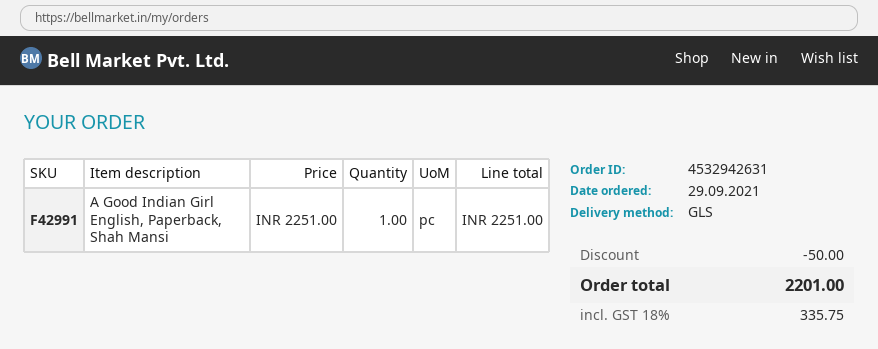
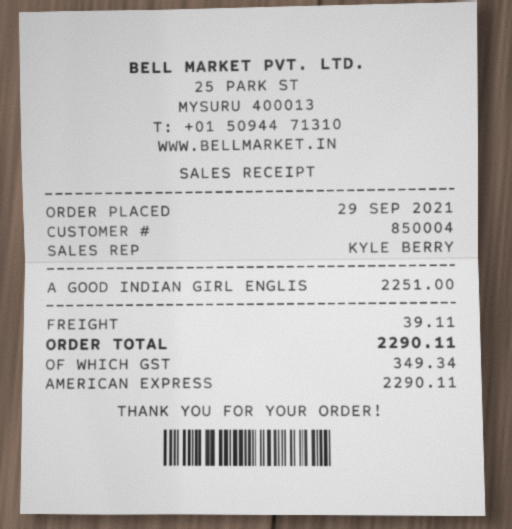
discount: 50.00 -> none
shipping: none -> 39.11
tax: 335.75 -> 349.34
total: 2201.00 -> 2290.11

